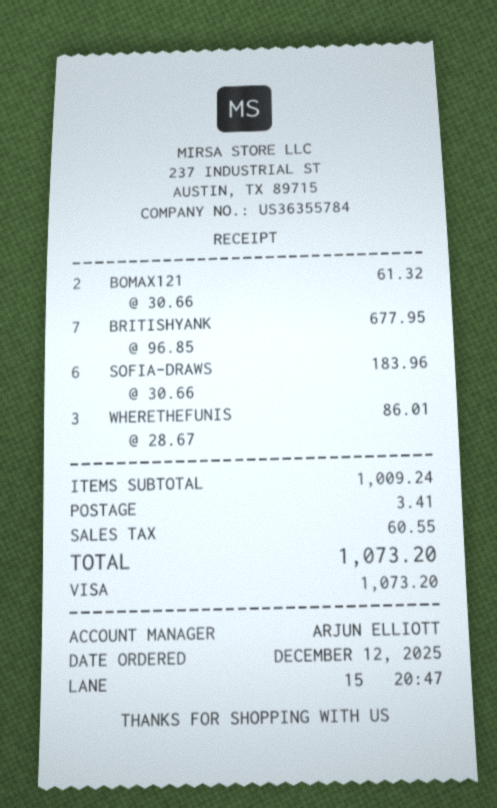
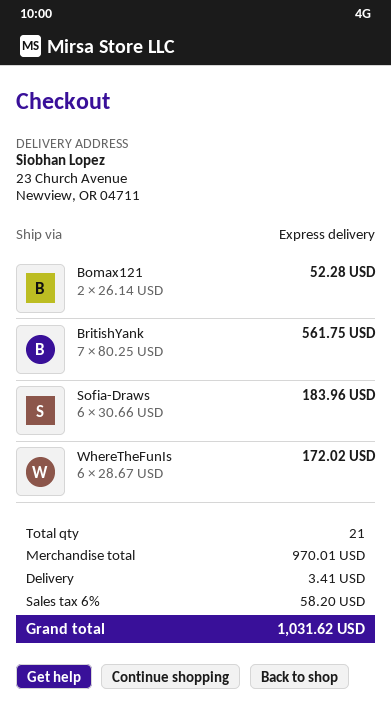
BOMAX121: 2 x 30.66 = 61.32 -> 2 x 26.14 = 52.28
BRITISHYANK: 7 x 96.85 = 677.95 -> 7 x 80.25 = 561.75
WHERETHEFUNIS: 3 x 28.67 = 86.01 -> 6 x 28.67 = 172.02
subtotal: 1009.24 -> 970.01
tax: 60.55 -> 58.20
total: 1073.20 -> 1031.62

